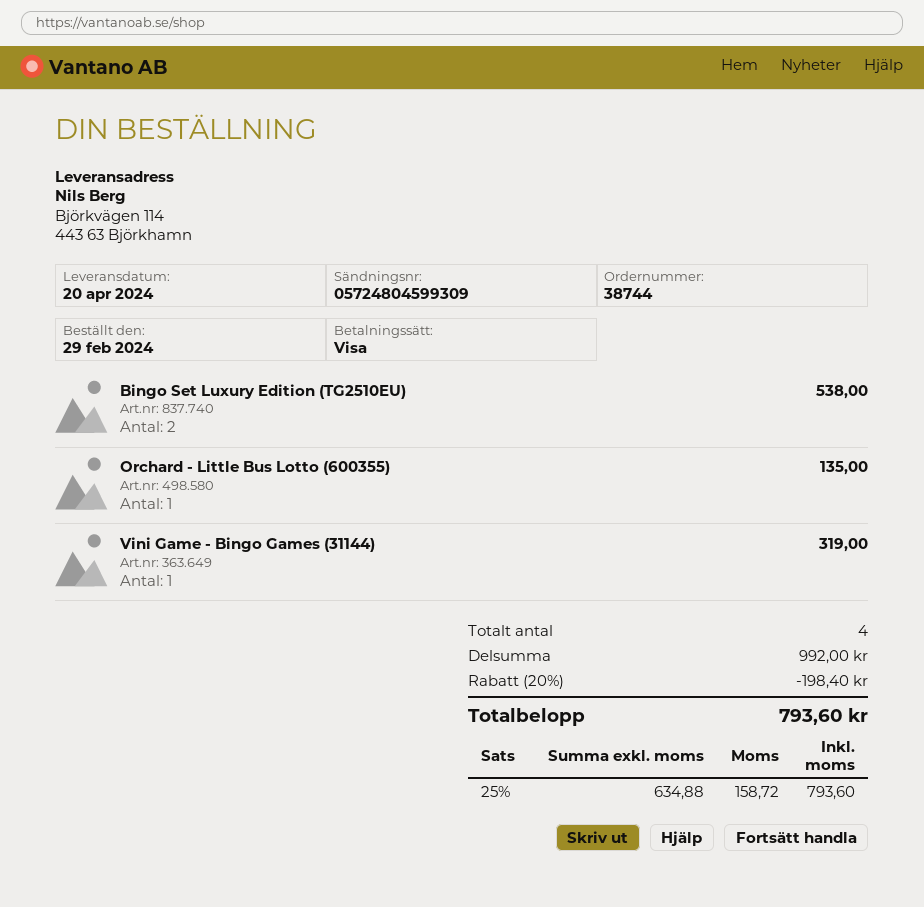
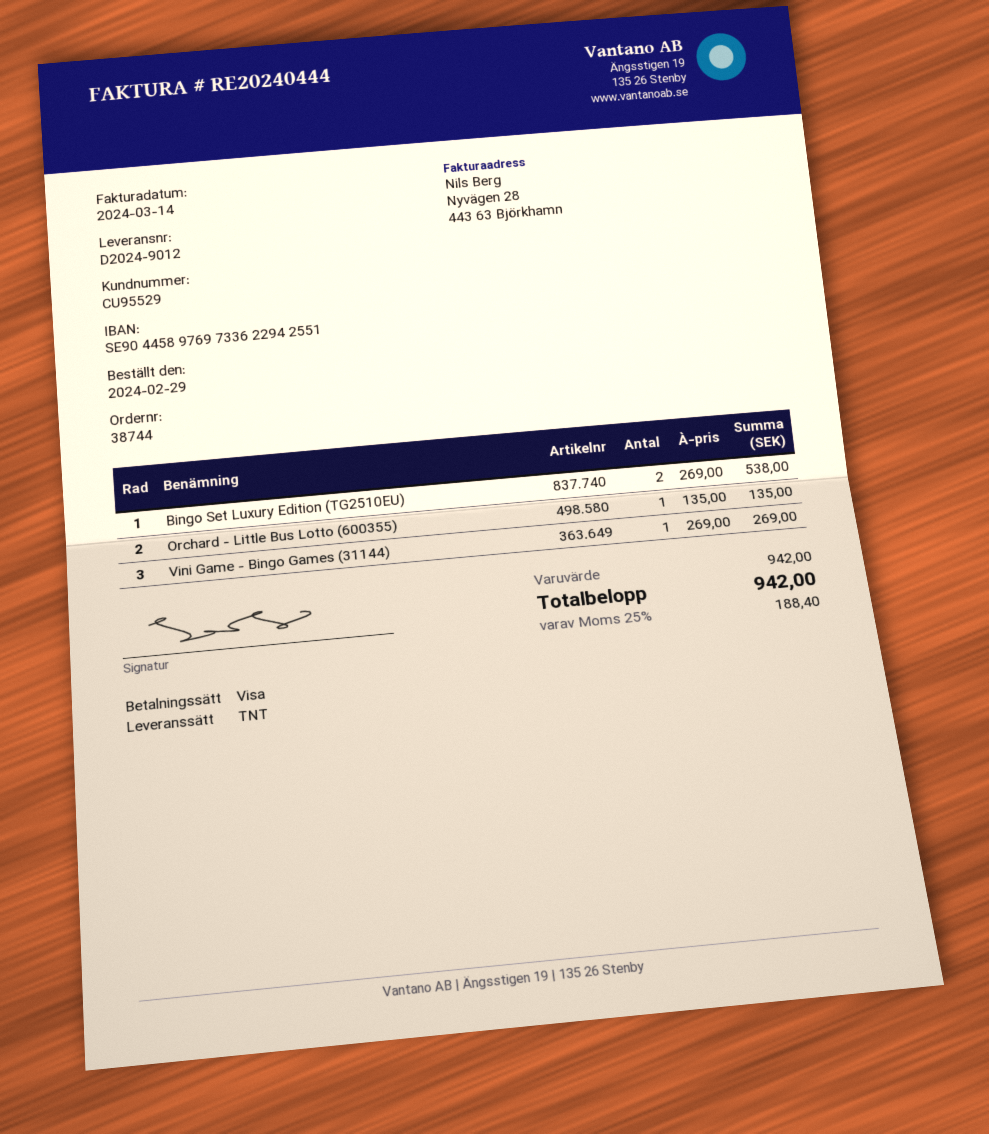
Vini Game - Bingo Games (31144): 1 for 319.00 -> 1 for 269.00
subtotal: 992.00 -> 942.00
discount: 20% = 198.40 -> none
tax: 25% = 158.72 -> 25% = 188.40
total: 793.60 -> 942.00

